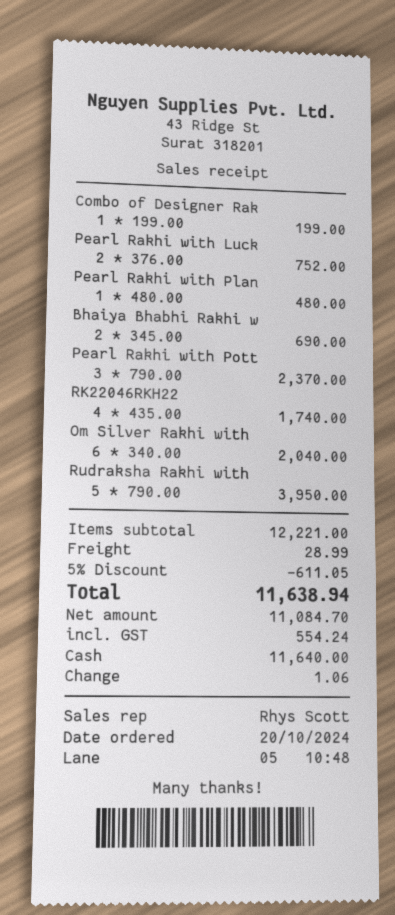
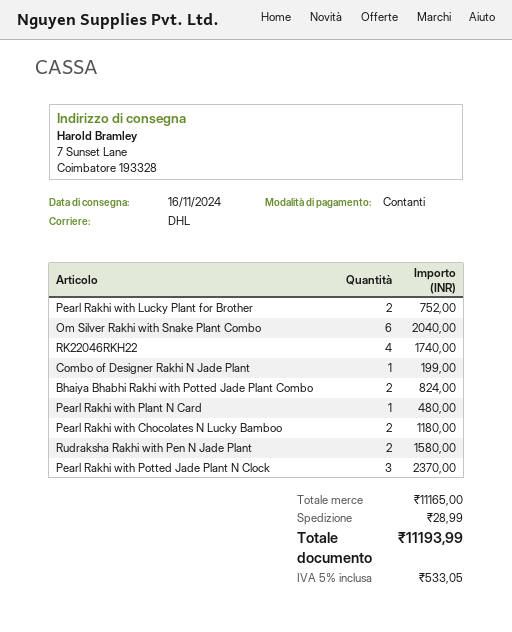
Bhaiya Bhabhi Rakhi w: 2 for 690.00 -> 2 for 824.00
Rudraksha Rakhi with: 5 for 3950.00 -> 2 for 1580.00
Pearl Rakhi with Chocolates N Lucky Bamboo: none -> 2 for 1180.00
subtotal: 12221.00 -> 11165.00
discount: 5% = 611.05 -> none
tax: 554.24 -> 533.05
total: 11638.94 -> 11193.99

